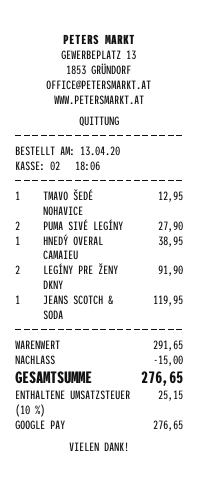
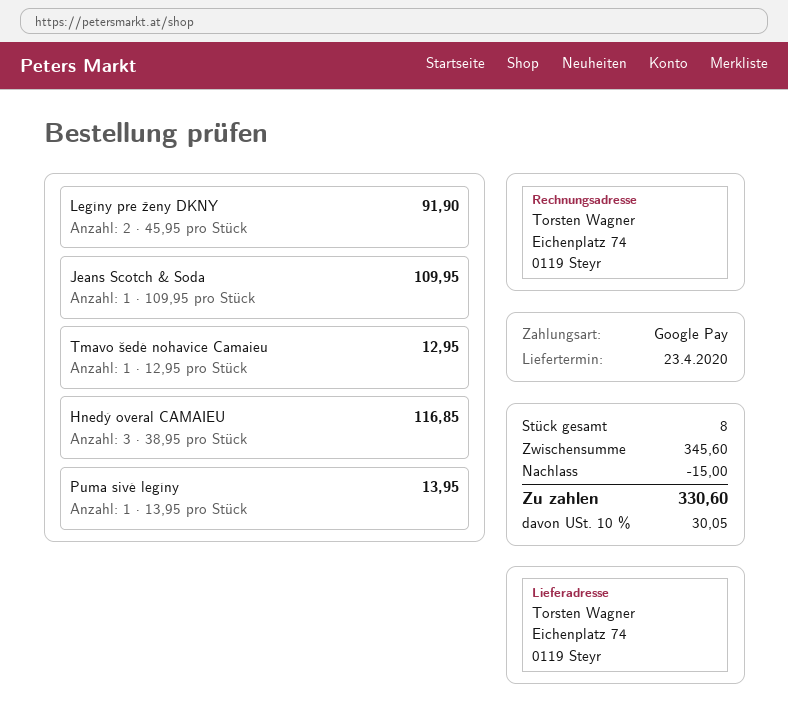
PUMA SIVÉ LEGÍNY: 2 for 27.90 -> 1 for 13.95
HNEDÝ OVERAL CAMAIEU: 1 for 38.95 -> 3 for 116.85
JEANS SCOTCH & SODA: 1 for 119.95 -> 1 for 109.95
subtotal: 291.65 -> 345.60
tax: 10% = 25.15 -> 10% = 30.05
total: 276.65 -> 330.60

